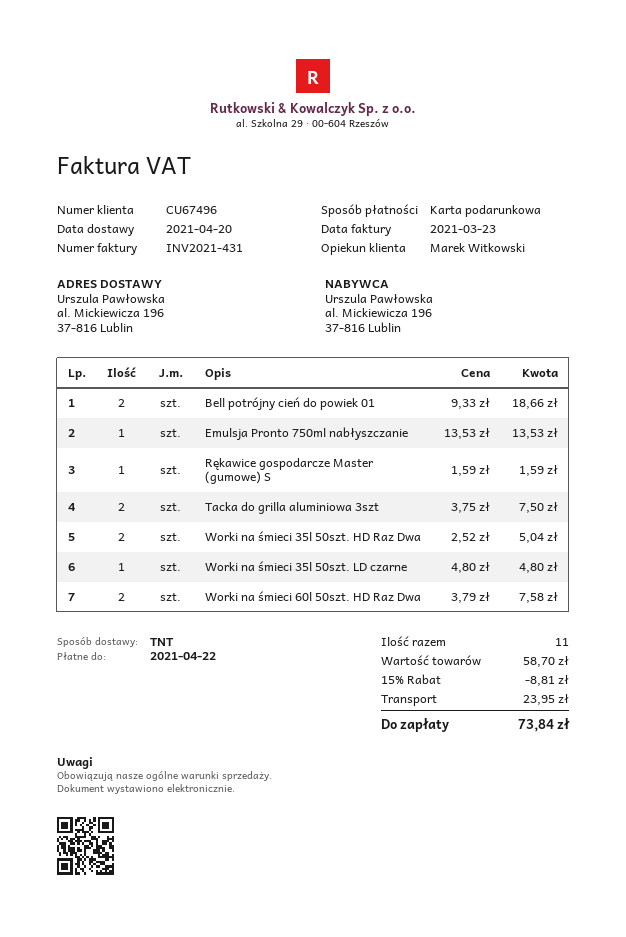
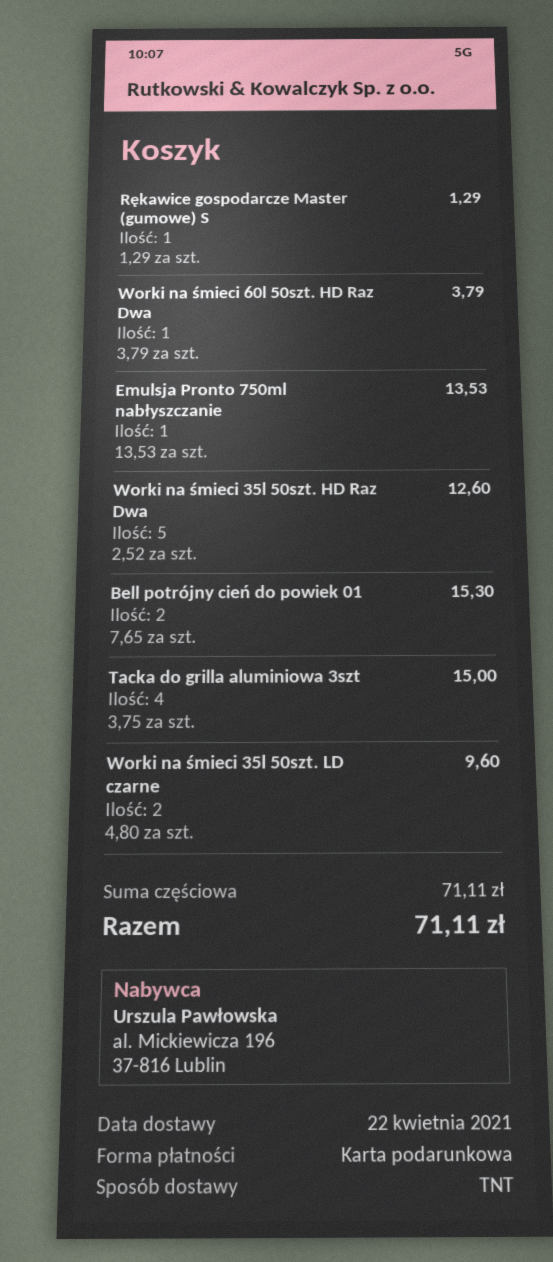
delivery date: 2021-04-20 -> 2021-04-22
Bell potrójny cień do powiek 01: 2 x 9.33 = 18.66 -> 2 x 7.65 = 15.30
Rękawice gospodarcze Master (gumowe) S: 1 x 1.59 = 1.59 -> 1 x 1.29 = 1.29
Tacka do grilla aluminiowa 3szt: 2 x 3.75 = 7.50 -> 4 x 3.75 = 15.00
Worki na śmieci 35l 50szt. HD Raz Dwa: 2 x 2.52 = 5.04 -> 5 x 2.52 = 12.60
Worki na śmieci 35l 50szt. LD czarne: 1 x 4.80 = 4.80 -> 2 x 4.80 = 9.60
Worki na śmieci 60l 50szt. HD Raz Dwa: 2 x 3.79 = 7.58 -> 1 x 3.79 = 3.79
subtotal: 58.70 -> 71.11
discount: 15% = 8.81 -> none
shipping: 23.95 -> none
total: 73.84 -> 71.11

